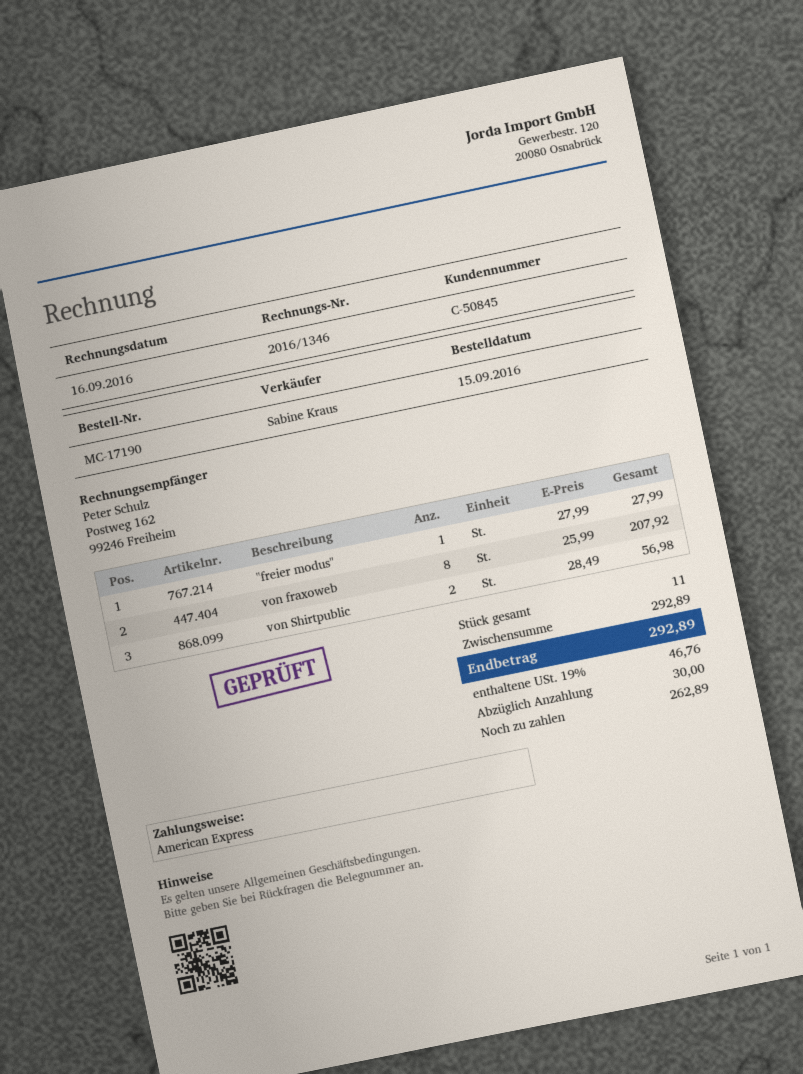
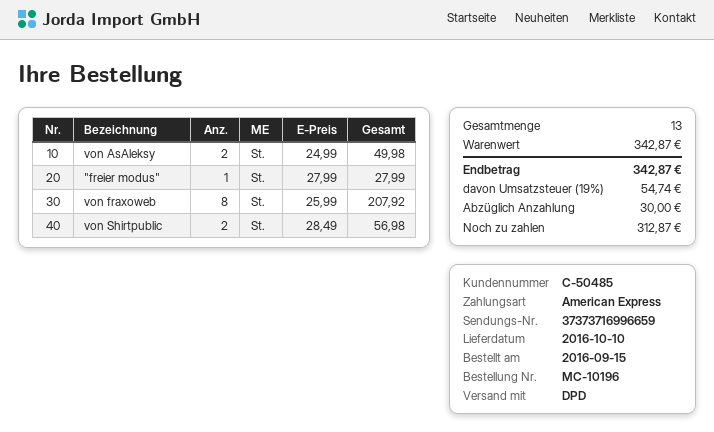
order number: MC-17190 -> MC-10196
customer number: C-50845 -> C-50485
von AsAleksy: none -> 2 x 24.99 = 49.98
total quantity: 11 -> 13
subtotal: 292.89 -> 342.87
tax: 19% = 46.76 -> 19% = 54.74
total: 292.89 -> 342.87
balance: 262.89 -> 312.87

